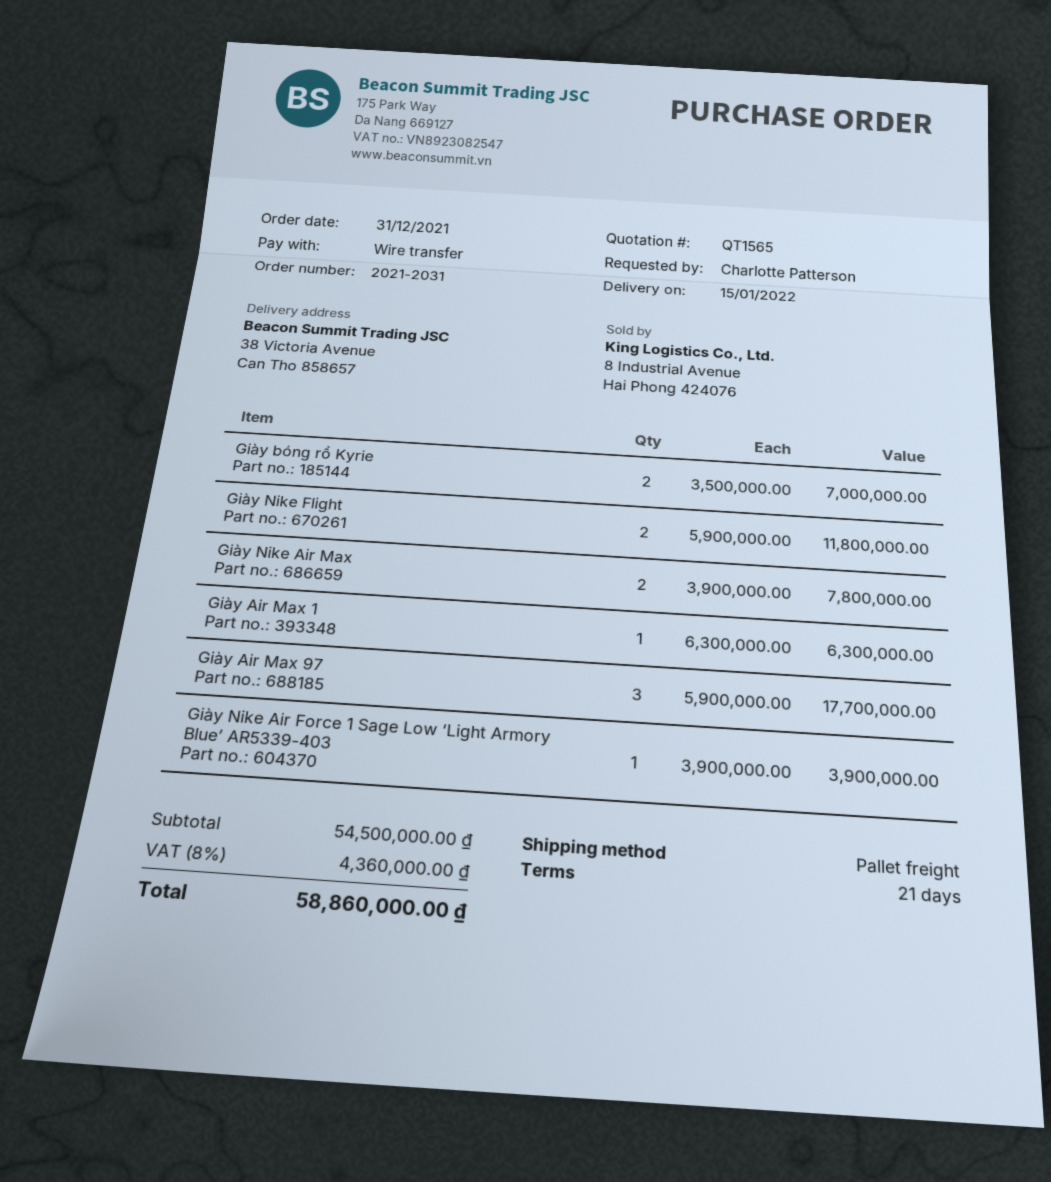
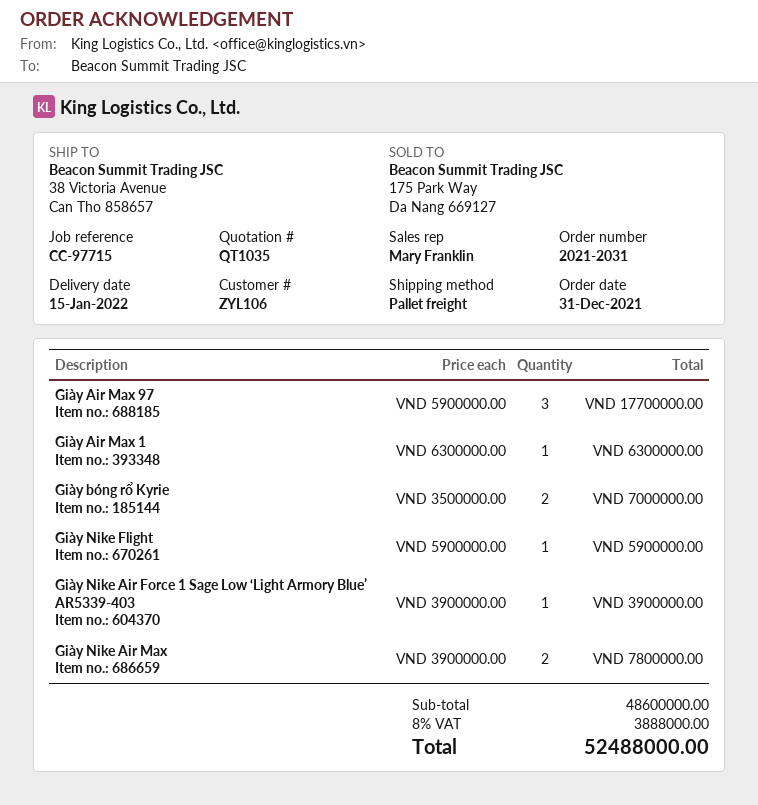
quote number: QT1565 -> QT1035
Giày Nike Flight: 2 x 5900000.00 = 11800000.00 -> 1 x 5900000.00 = 5900000.00
subtotal: 54500000.00 -> 48600000.00
tax: 8% = 4360000.00 -> 8% = 3888000.00
total: 58860000.00 -> 52488000.00

